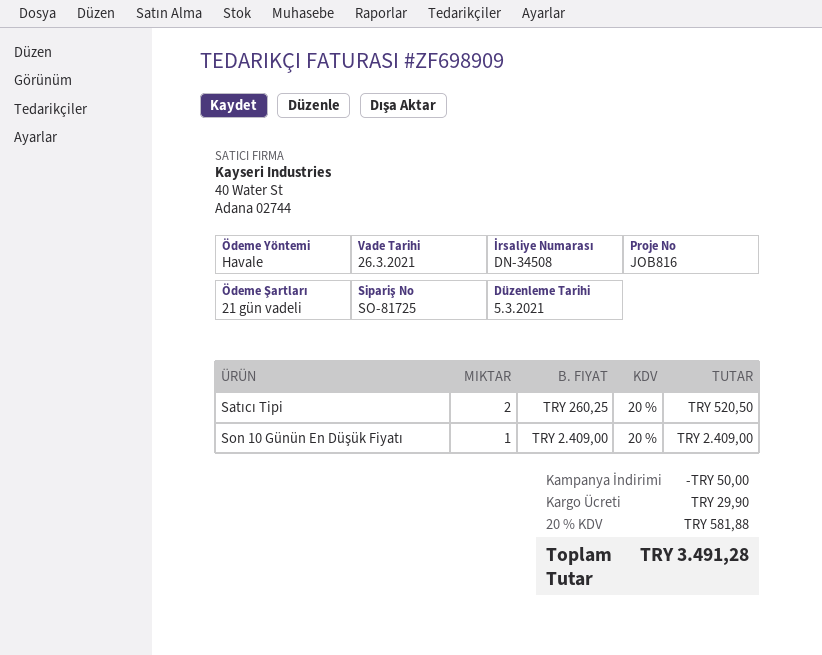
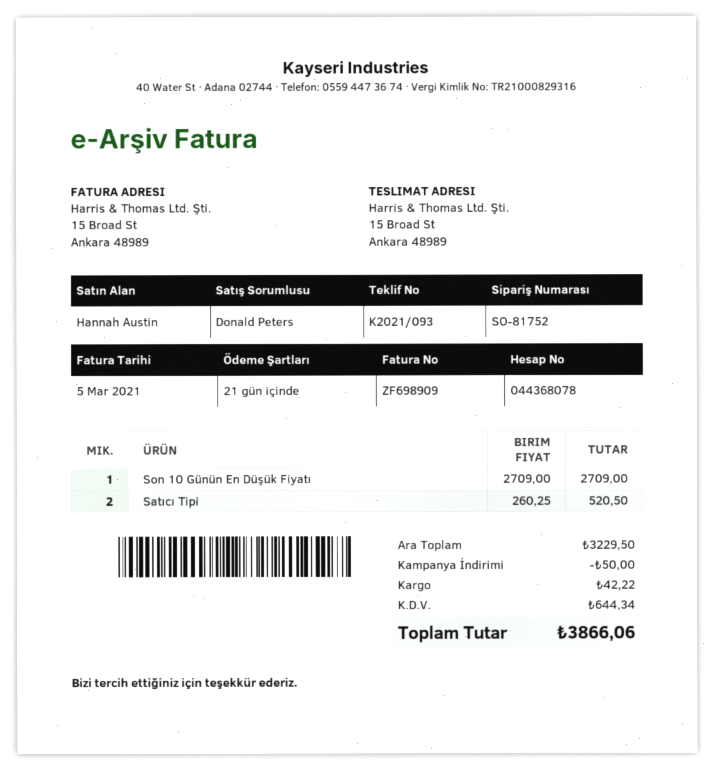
order number: SO-81725 -> SO-81752
Son 10 Günün En Düşük Fiyatı: 1 x 2409.00 = 2409.00 -> 1 x 2709.00 = 2709.00
shipping: 29.90 -> 42.22
tax: 581.88 -> 644.34
total: 3491.28 -> 3866.06

